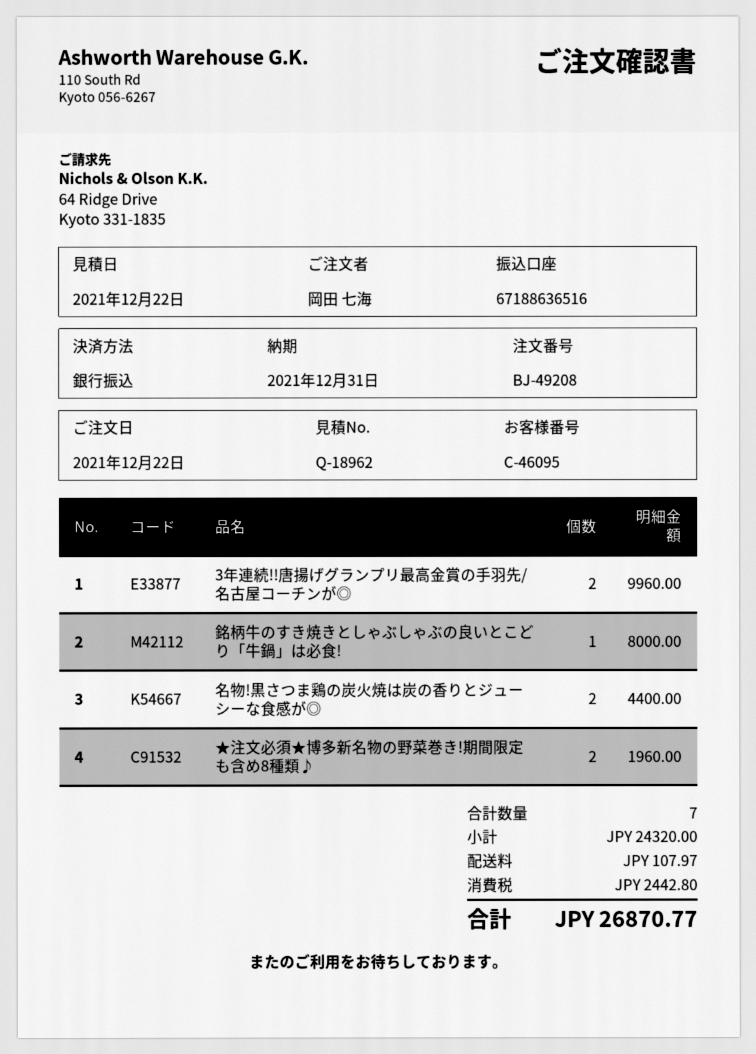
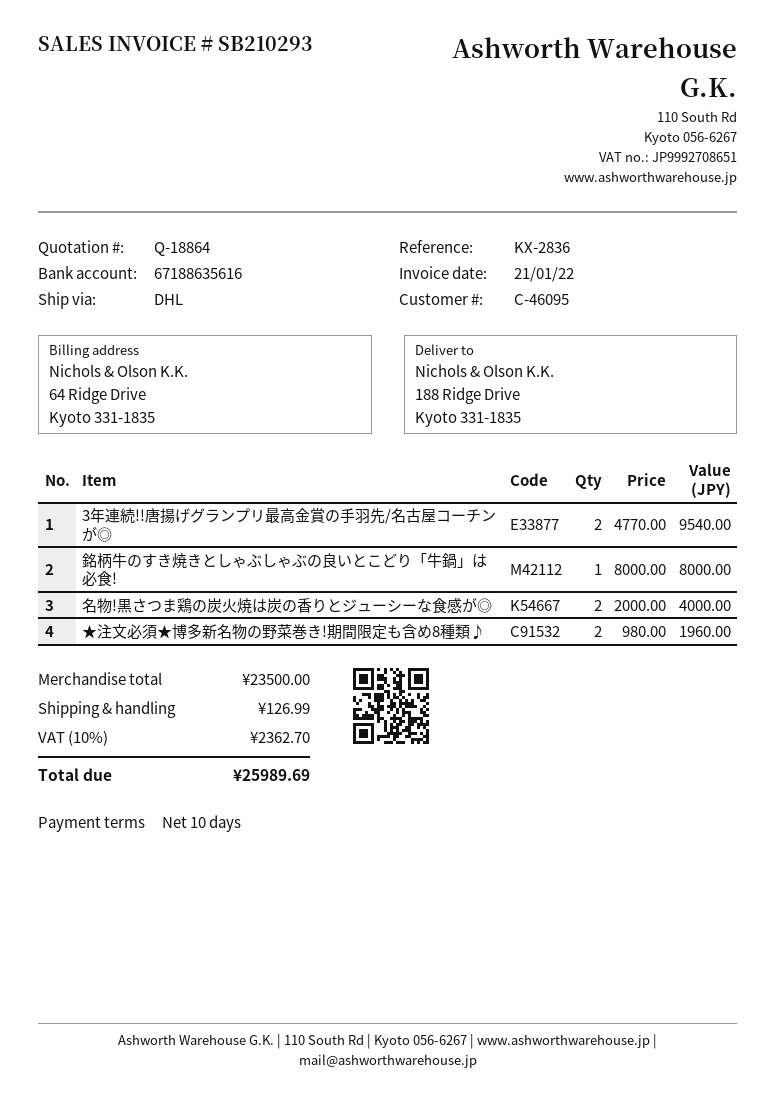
quote number: Q-18962 -> Q-18864
bank account: 67188636516 -> 67188635616
3年連続!!唐揚げグランプリ最高金賞の手羽先/名古屋コーチンが◎: 2 for 9960.00 -> 2 for 9540.00
名物!黒さつま鶏の炭火焼は炭の香りとジューシーな食感が◎: 2 for 4400.00 -> 2 for 4000.00
subtotal: 24320.00 -> 23500.00
shipping: 107.97 -> 126.99
tax: 2442.80 -> 2362.70
total: 26870.77 -> 25989.69

